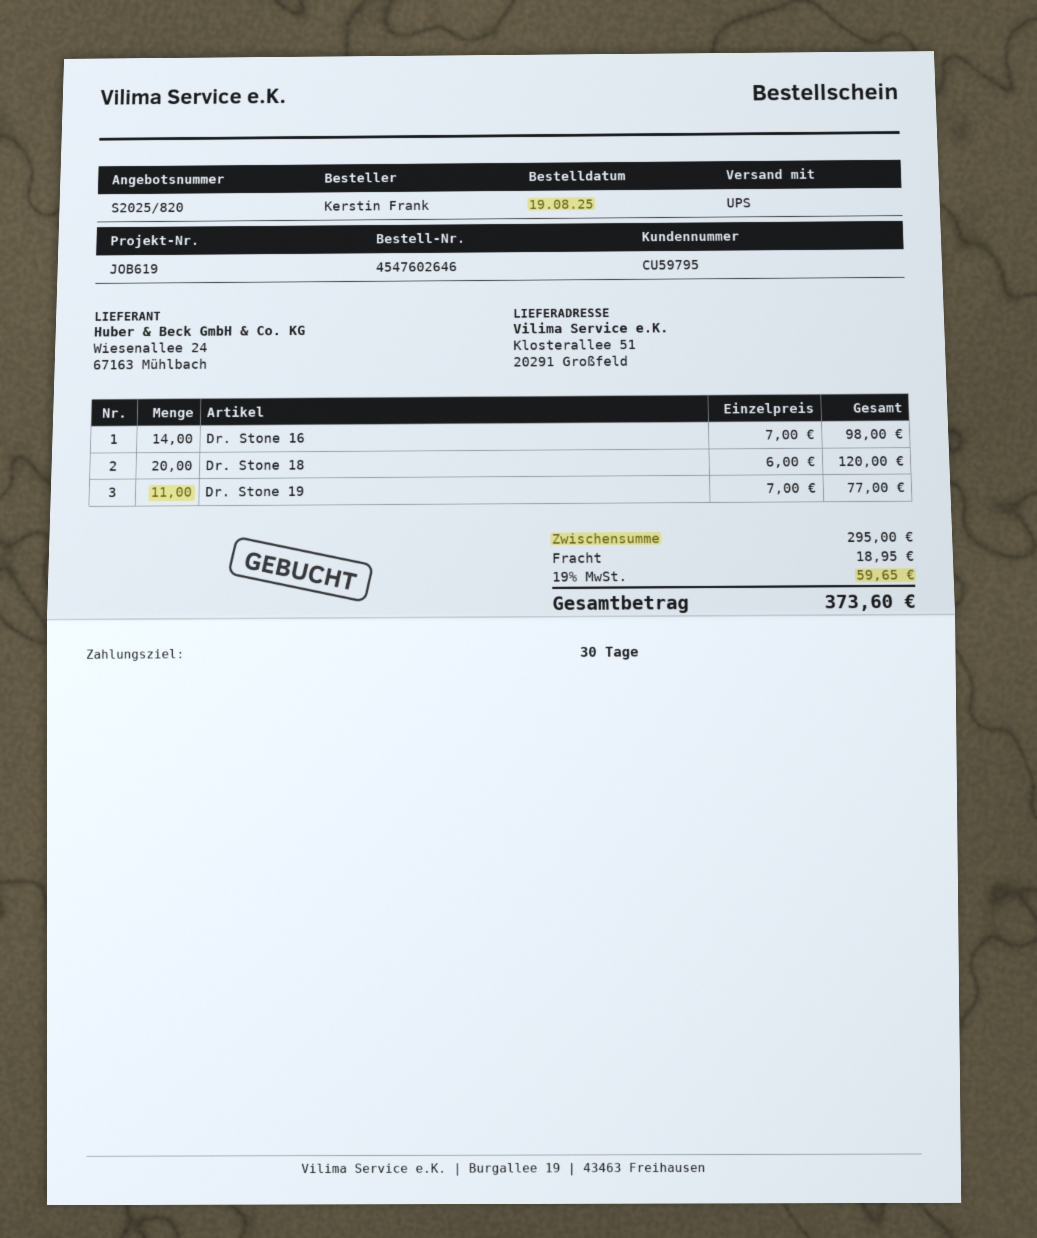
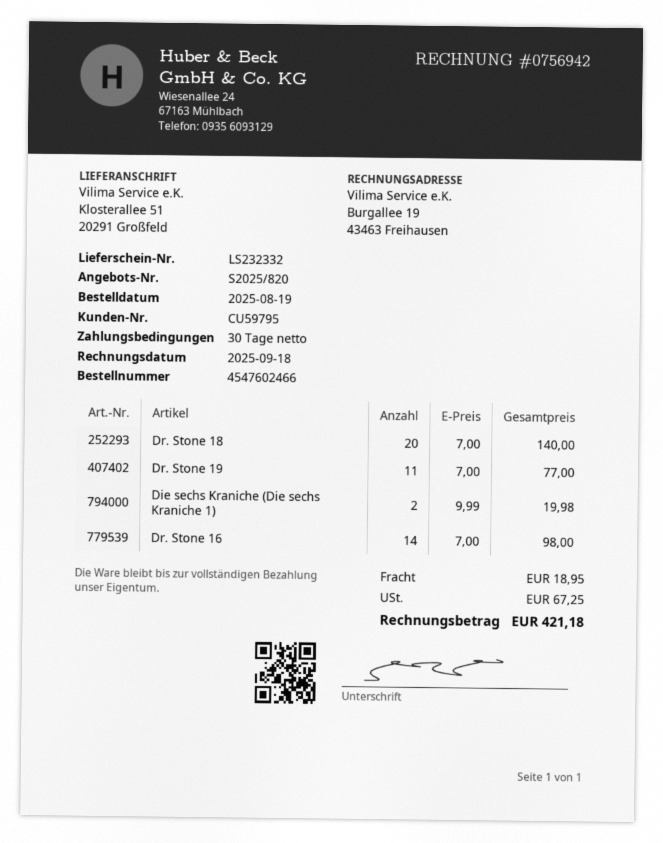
order number: 4547602646 -> 4547602466
Dr. Stone 18: 20 x 6.00 = 120.00 -> 20 x 7.00 = 140.00
Die sechs Kraniche (Die sechs Kraniche 1): none -> 2 x 9.99 = 19.98
tax: 59.65 -> 67.25
total: 373.60 -> 421.18

